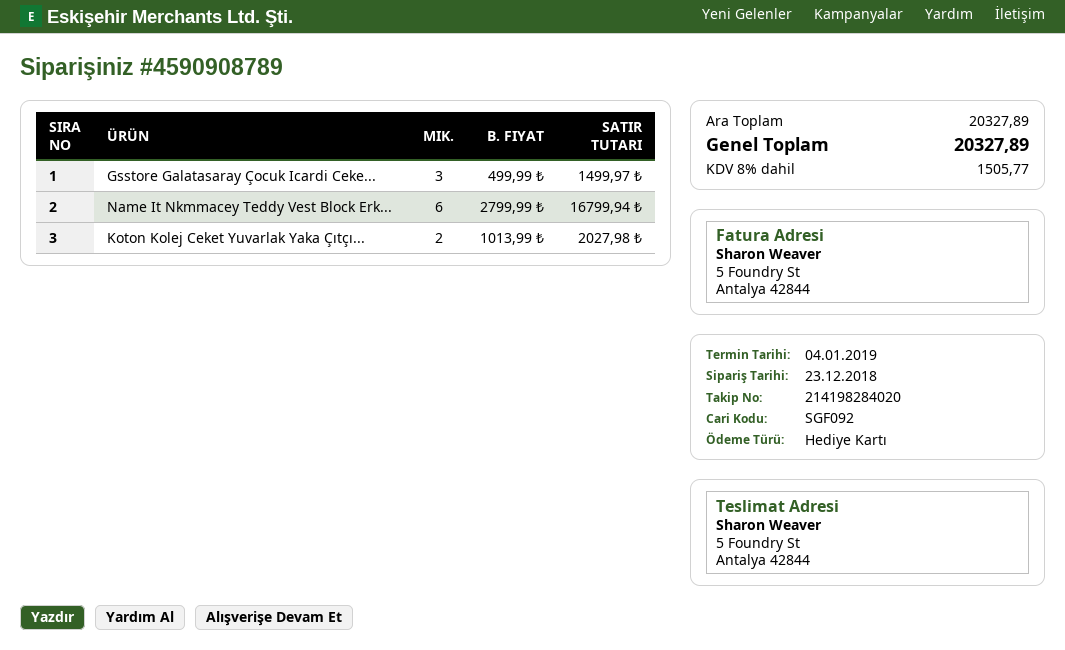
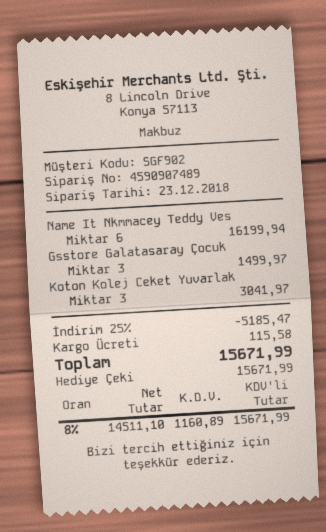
order number: 4590908789 -> 4590907489
customer number: SGF092 -> SGF902
Name It Nkmmacey Teddy Vest Block Erk...: 6 for 16799.94 -> 6 for 16199.94
Koton Kolej Ceket Yuvarlak Yaka Çıtçı...: 2 for 2027.98 -> 3 for 3041.97
discount: none -> 25% = 5185.47
shipping: none -> 115.58
tax: 8% = 1505.77 -> 8% = 1160.89
total: 20327.89 -> 15671.99

